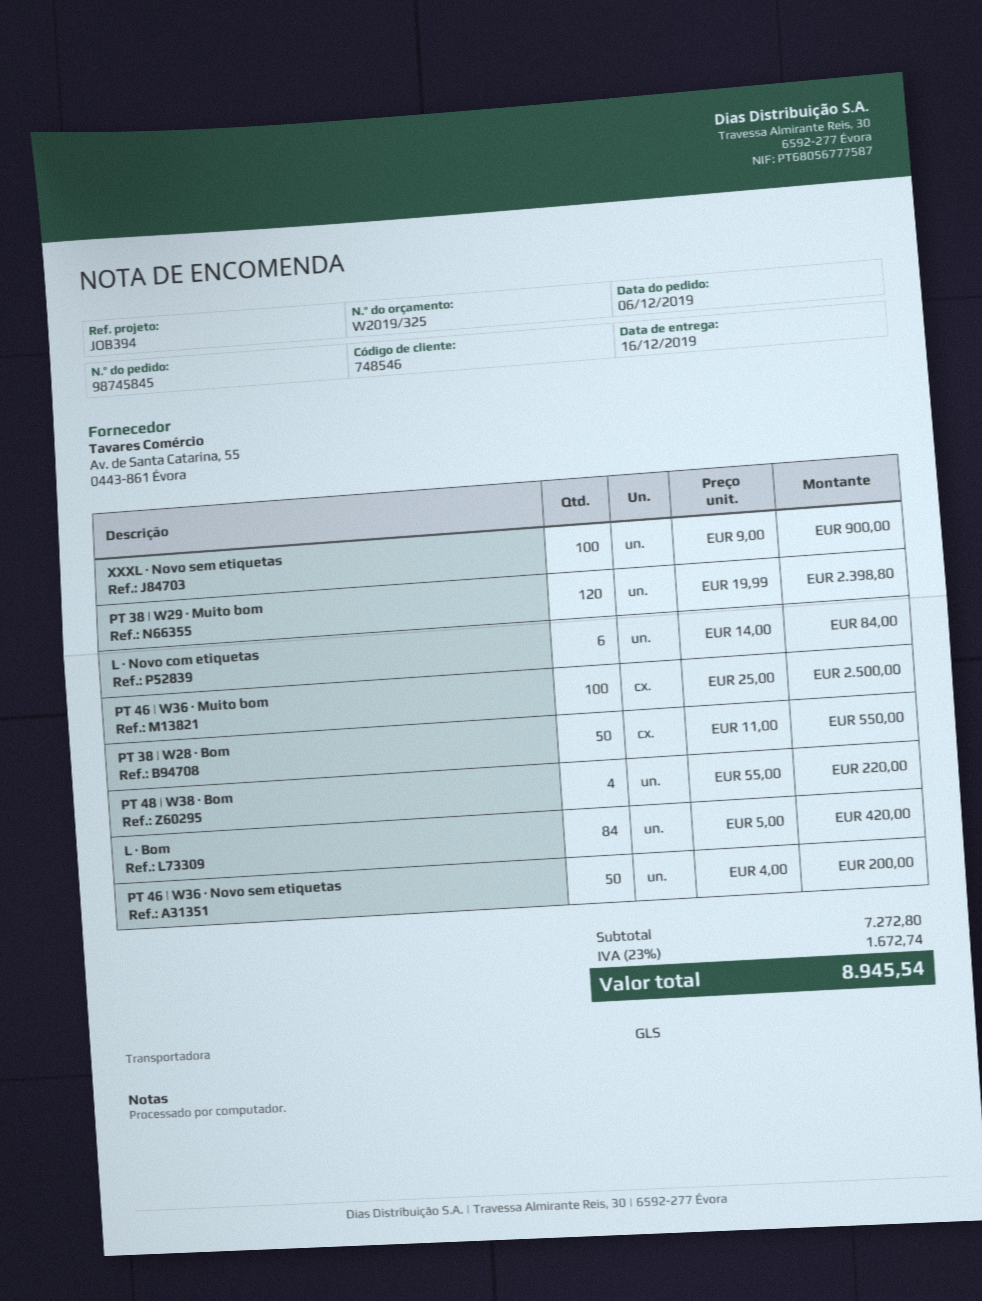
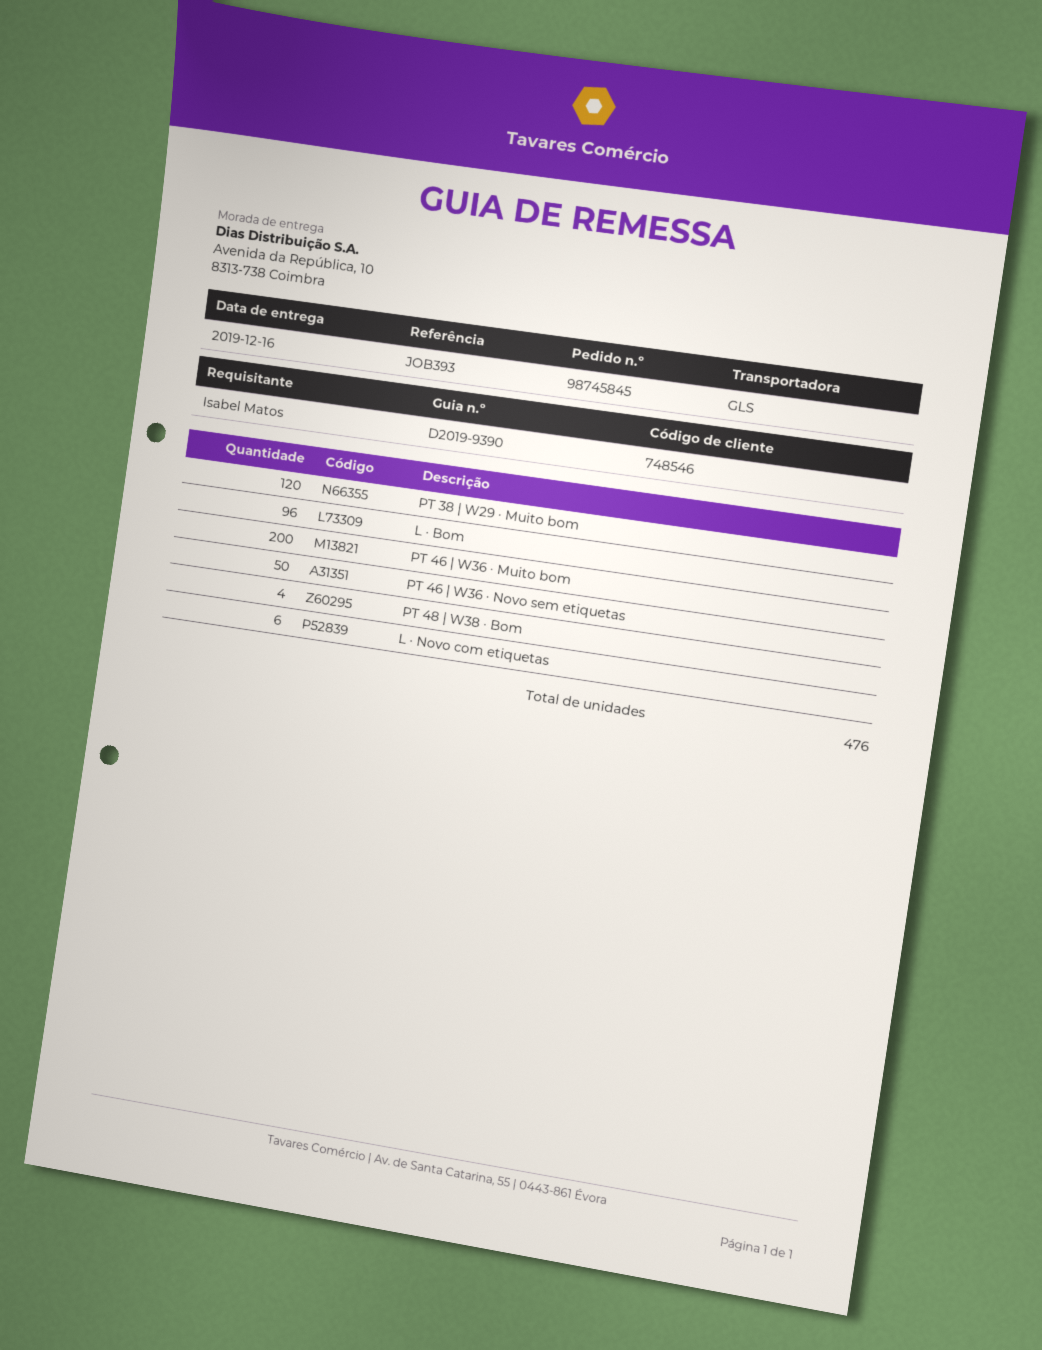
reference: JOB394 -> JOB393
XXXL · Novo sem etiquetas: 100 -> none
PT 46 | W36 · Muito bom: 100 -> 200
PT 38 | W28 · Bom: 50 -> none
L · Bom: 84 -> 96

